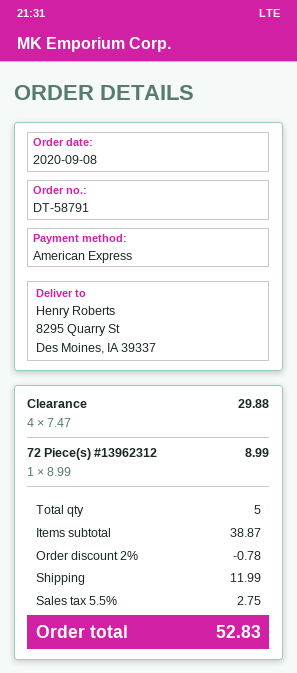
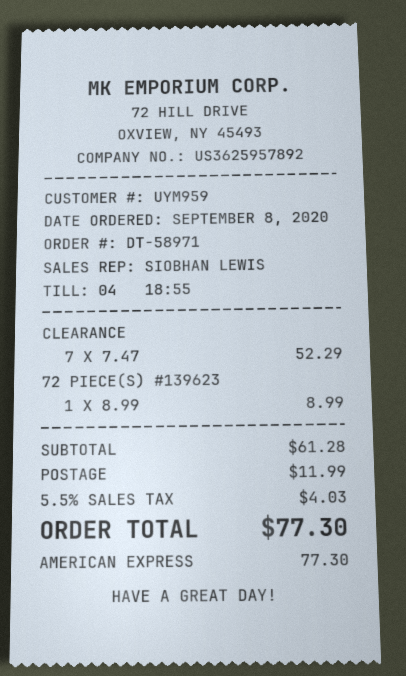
order number: DT-58791 -> DT-58971
Clearance: 4 x 7.47 = 29.88 -> 7 x 7.47 = 52.29
subtotal: 38.87 -> 61.28
discount: 2% = 0.78 -> none
tax: 5.5% = 2.75 -> 5.5% = 4.03
total: 52.83 -> 77.30

